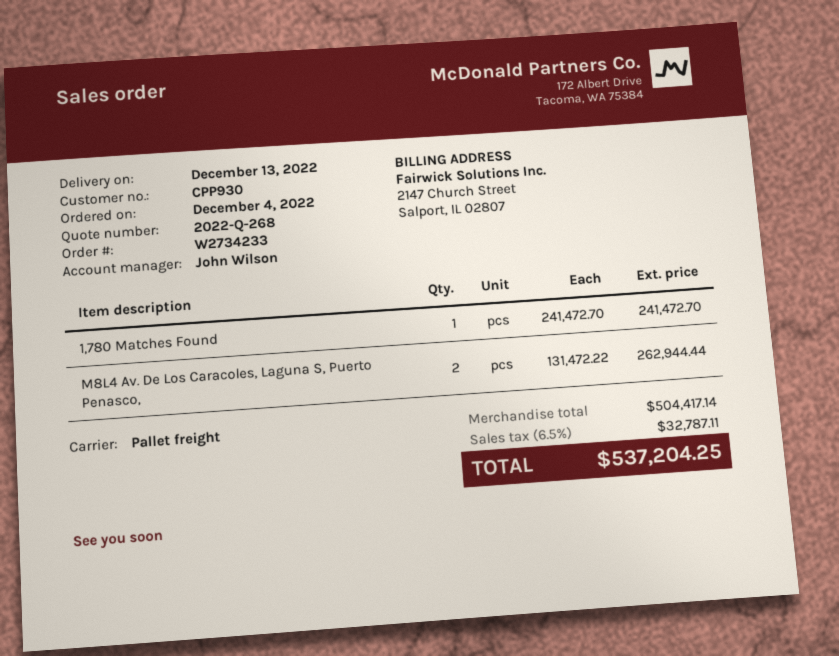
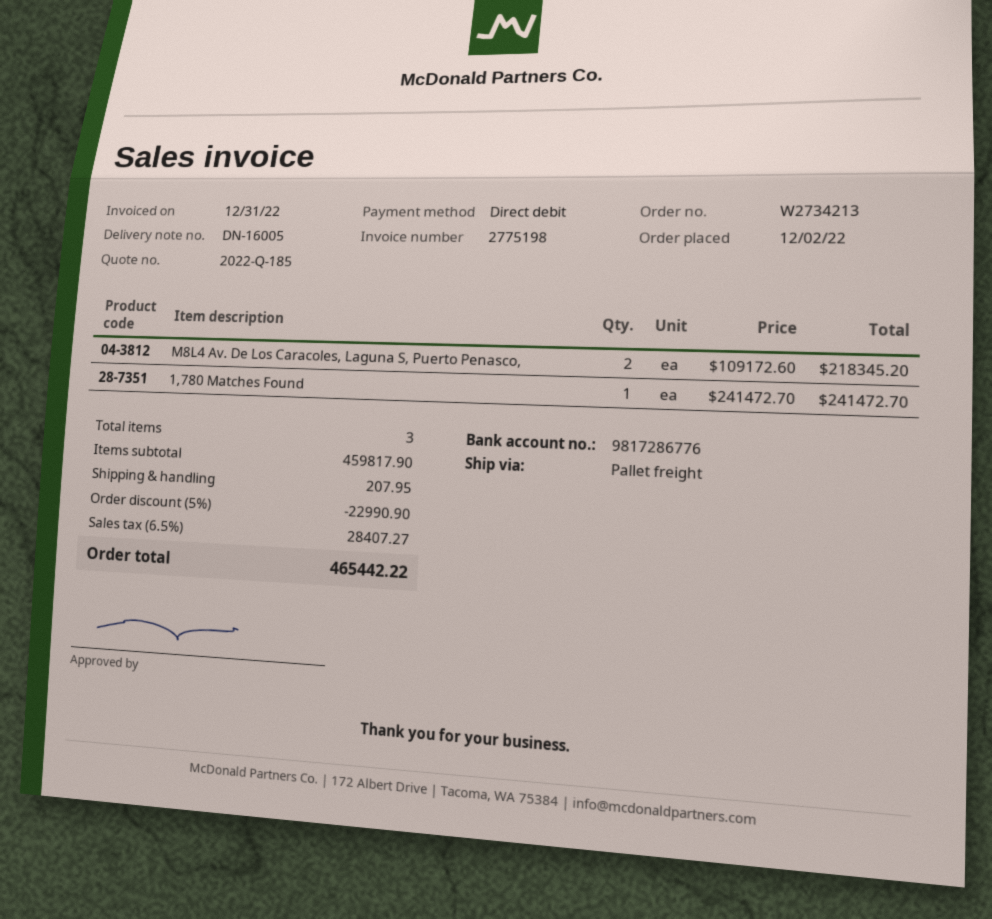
quote number: 2022-Q-268 -> 2022-Q-185
order number: W2734233 -> W2734213
order date: 2022-12-04 -> 2022-12-02
M8L4 Av. De Los Caracoles, Laguna S, Puerto Penasco,: 2 x 131472.22 = 262944.44 -> 2 x 109172.60 = 218345.20
subtotal: 504417.14 -> 459817.90
discount: none -> 5% = 22990.90
shipping: none -> 207.95
tax: 6.5% = 32787.11 -> 6.5% = 28407.27
total: 537204.25 -> 465442.22

